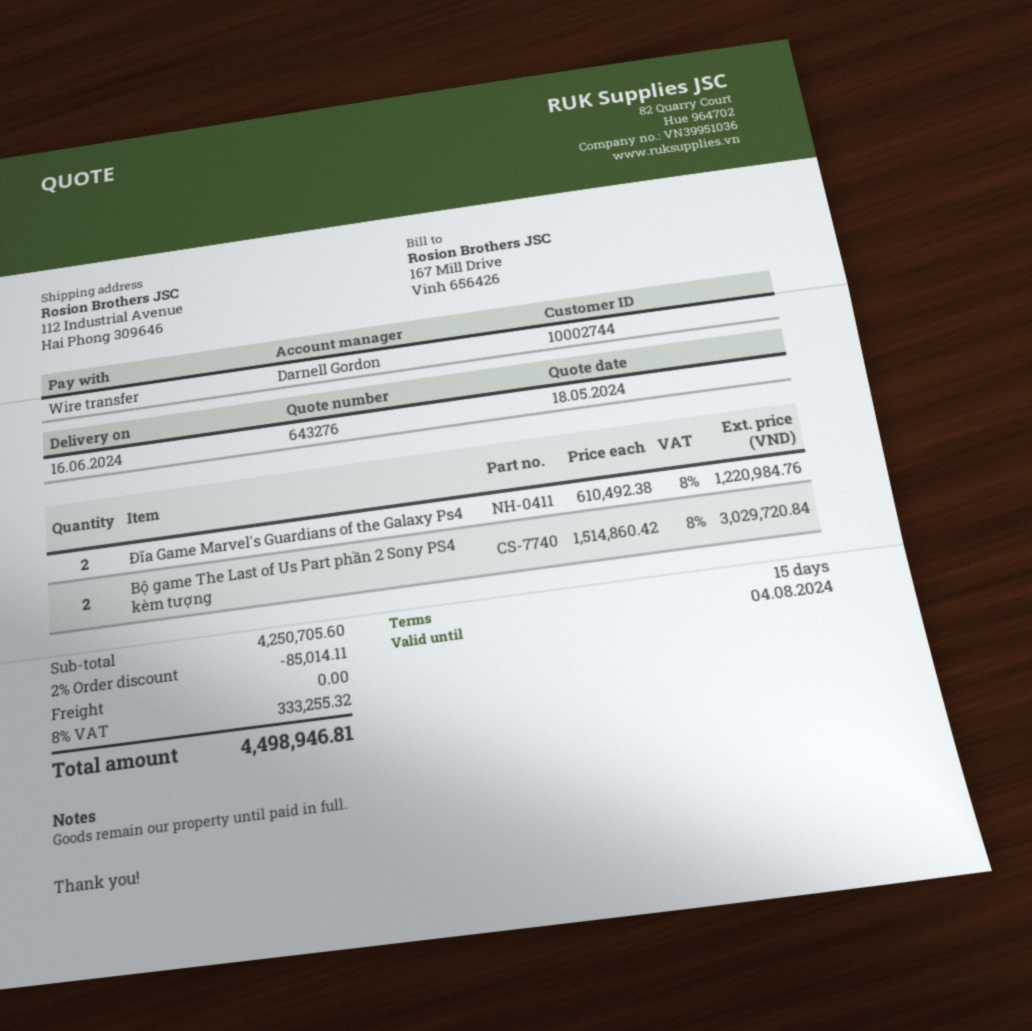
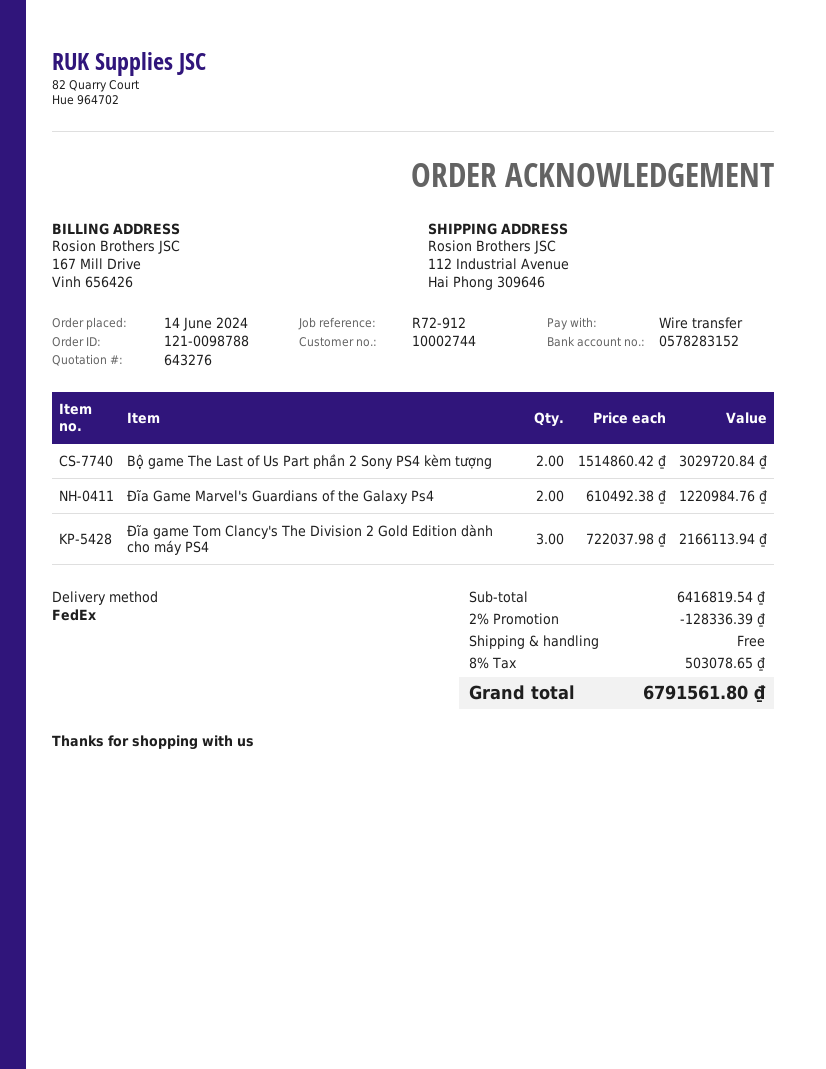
Đĩa game Tom Clancy's The Division 2 Gold Edition dành cho máy PS4: none -> 3 x 722037.98 = 2166113.94
subtotal: 4250705.60 -> 6416819.54
discount: 2% = 85014.11 -> 2% = 128336.39
tax: 8% = 333255.32 -> 8% = 503078.65
total: 4498946.81 -> 6791561.80

